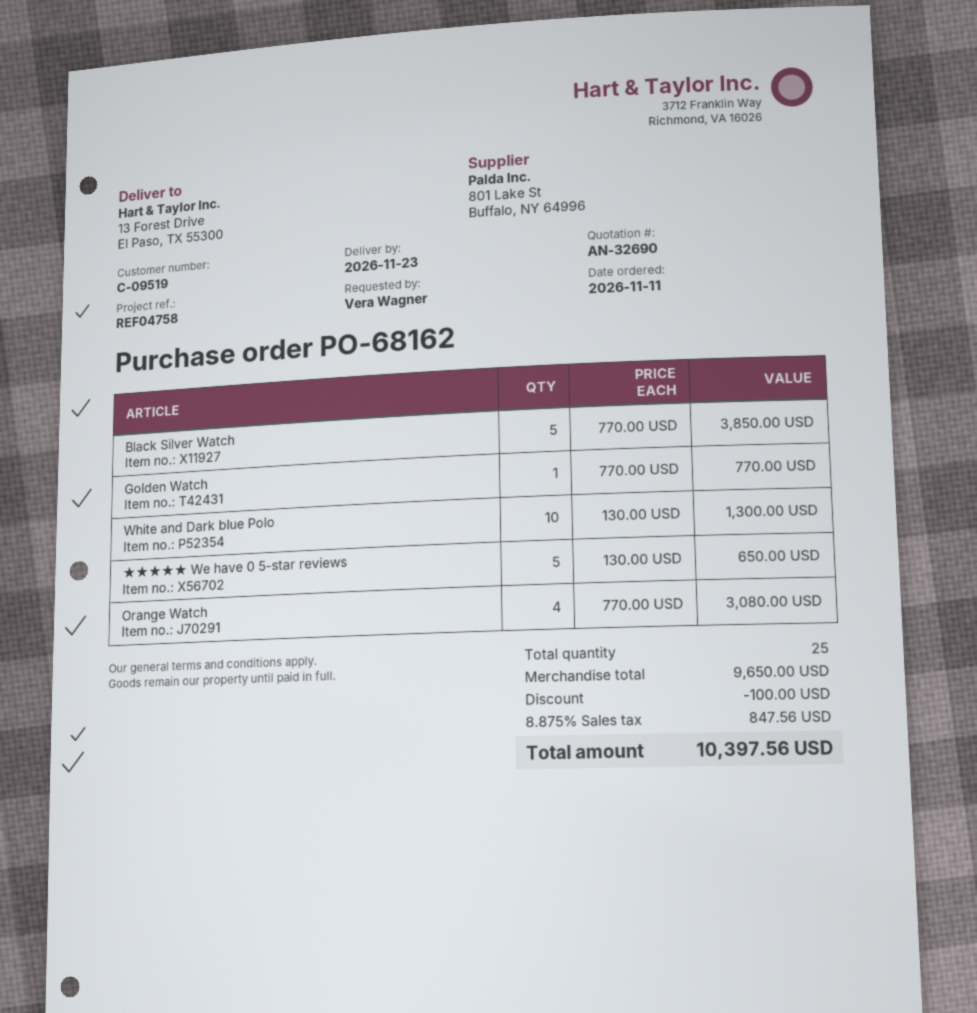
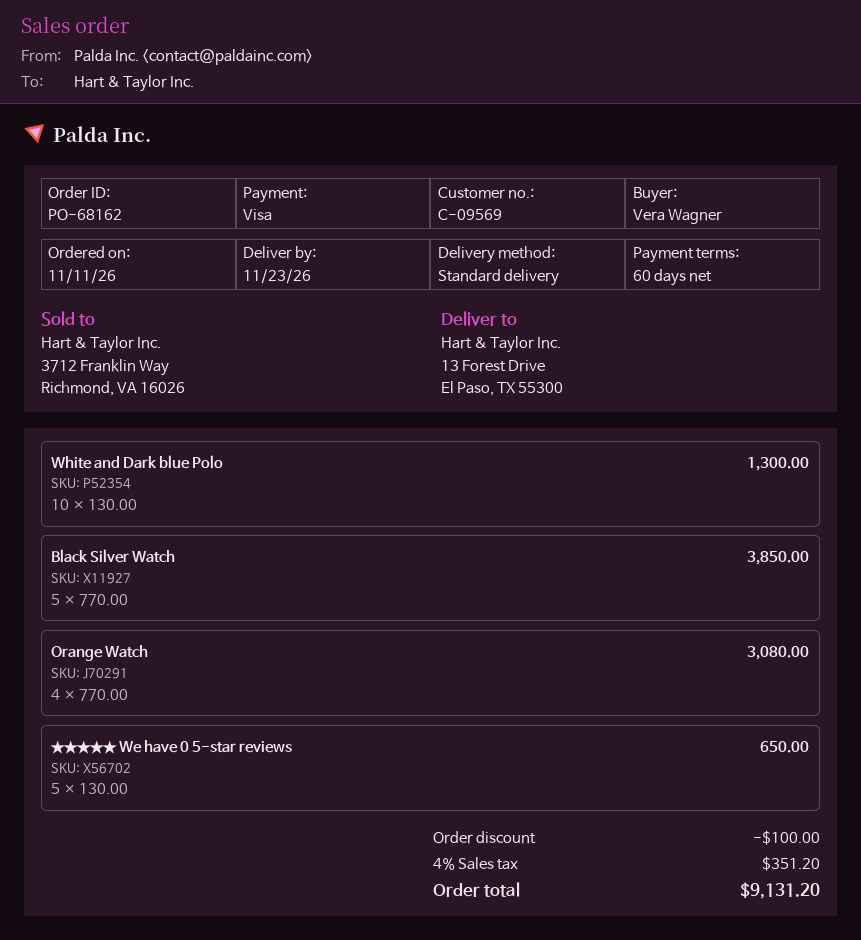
customer number: C-09519 -> C-09569
Golden Watch: 1 x 770.00 = 770.00 -> none
tax: 8.875% = 847.56 -> 4% = 351.20
total: 10397.56 -> 9131.20

